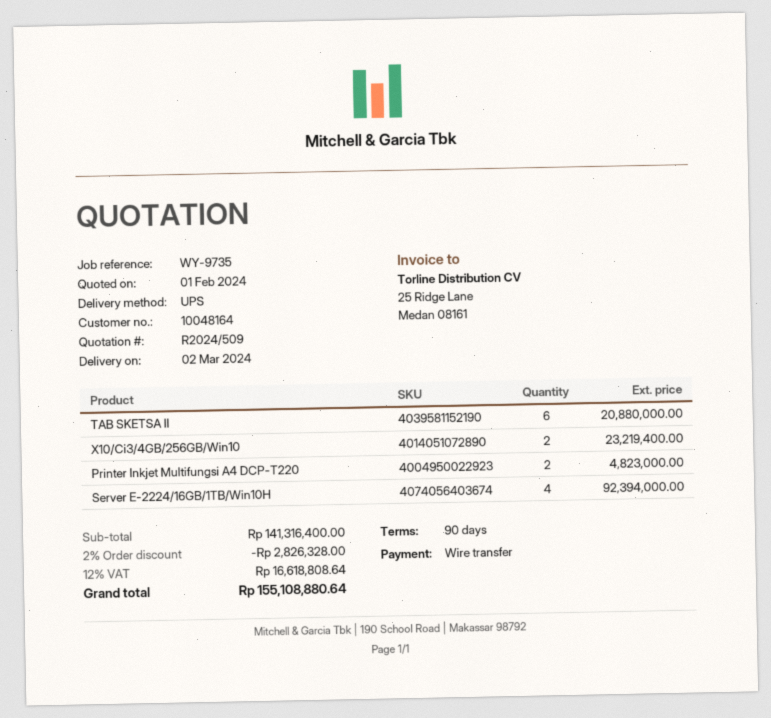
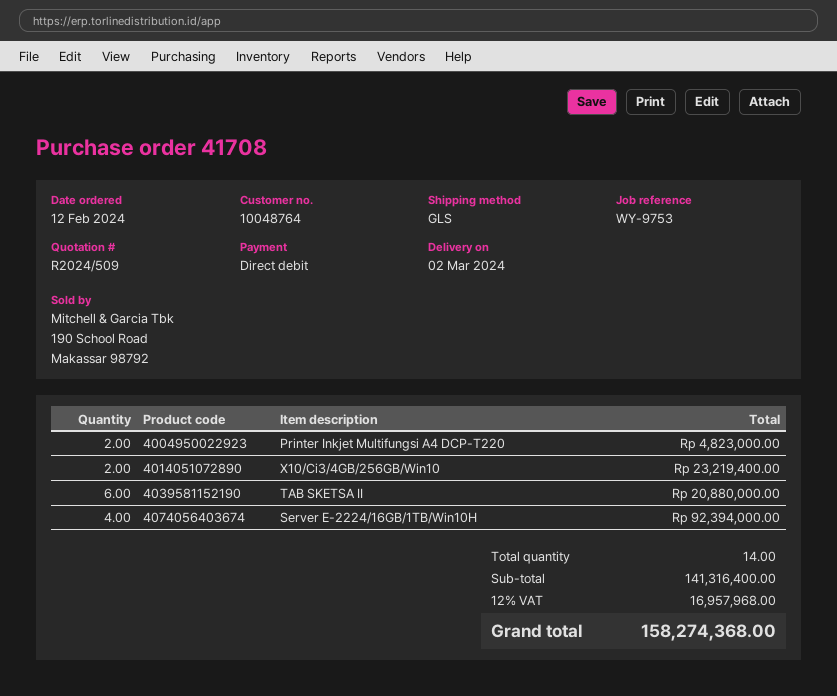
customer number: 10048164 -> 10048764
reference: WY-9735 -> WY-9753
payment method: bank transfer -> direct debit
shipping method: UPS -> GLS
discount: 2% = 2826328.00 -> none
tax: 12% = 16618808.64 -> 12% = 16957968.00
total: 155108880.64 -> 158274368.00

